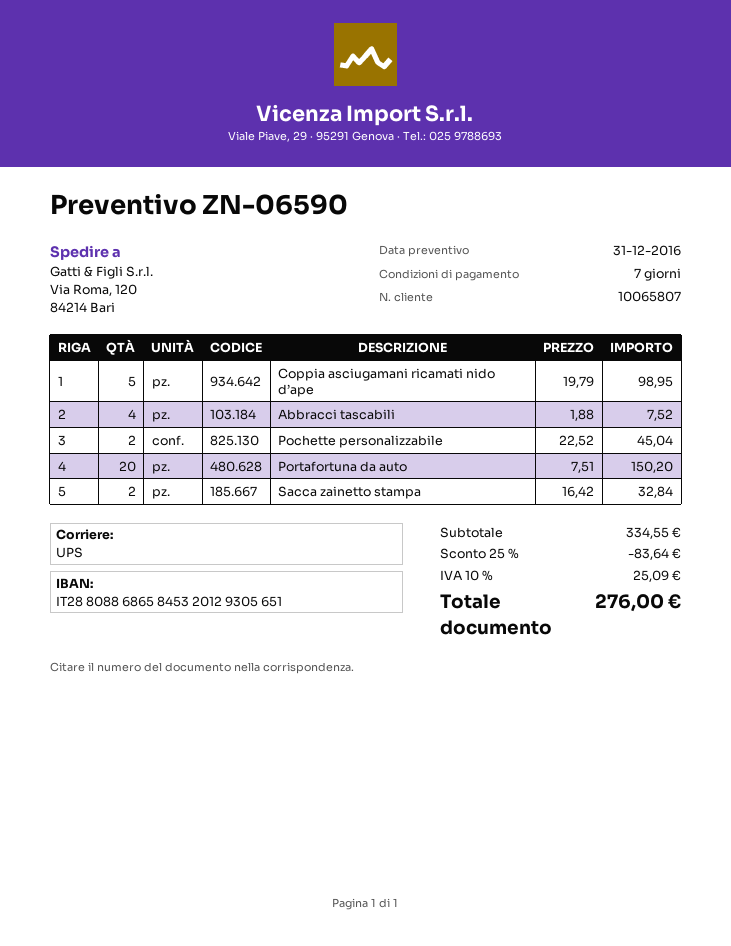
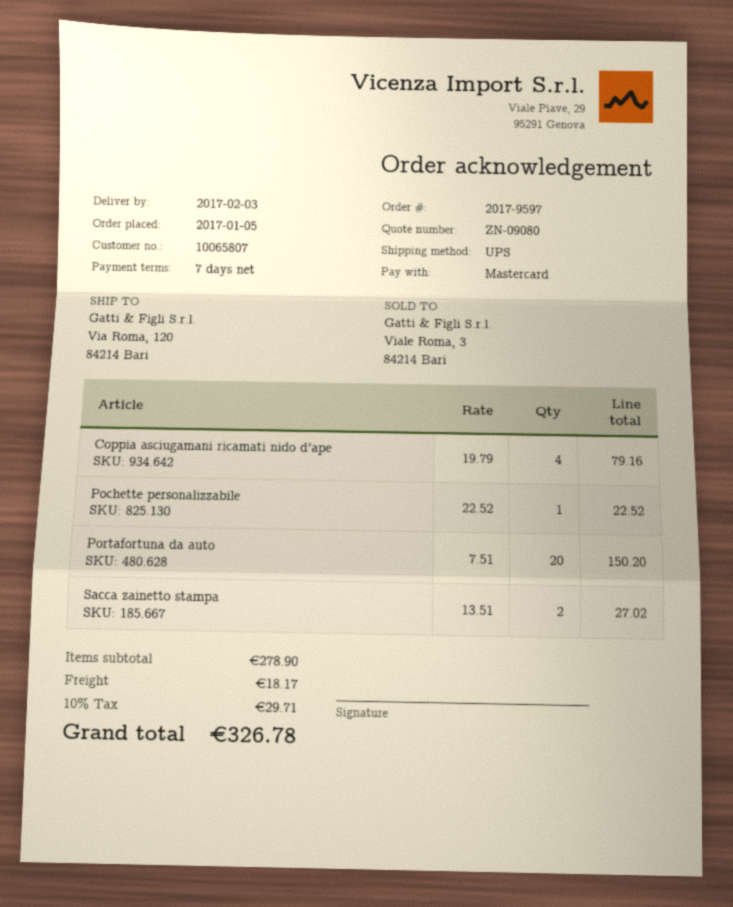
quote number: ZN-06590 -> ZN-09080
Coppia asciugamani ricamati nido d’ape: 5 x 19.79 = 98.95 -> 4 x 19.79 = 79.16
Abbracci tascabili: 4 x 1.88 = 7.52 -> none
Pochette personalizzabile: 2 x 22.52 = 45.04 -> 1 x 22.52 = 22.52
Sacca zainetto stampa: 2 x 16.42 = 32.84 -> 2 x 13.51 = 27.02
subtotal: 334.55 -> 278.90
discount: 25% = 83.64 -> none
shipping: none -> 18.17
tax: 10% = 25.09 -> 10% = 29.71
total: 276.00 -> 326.78

